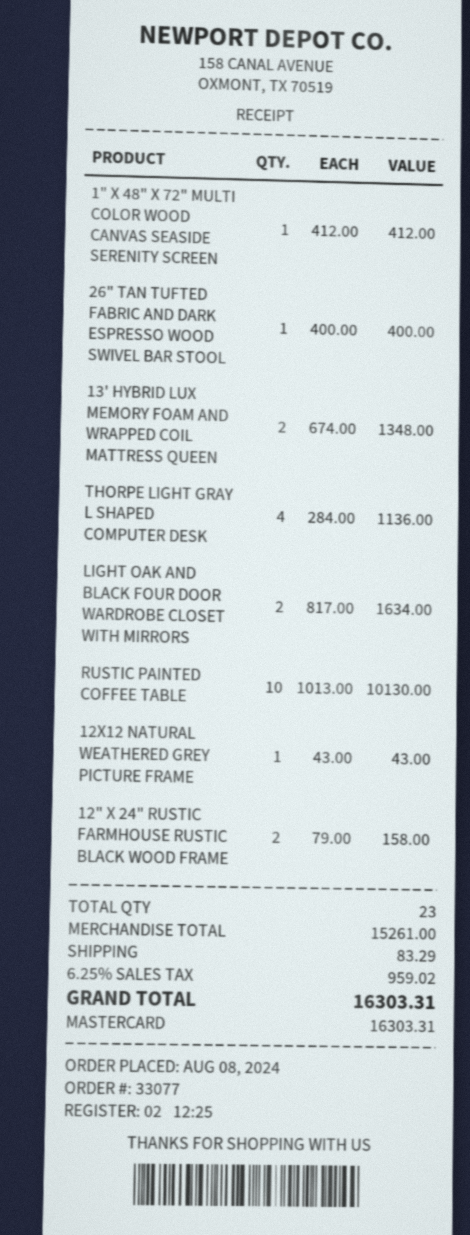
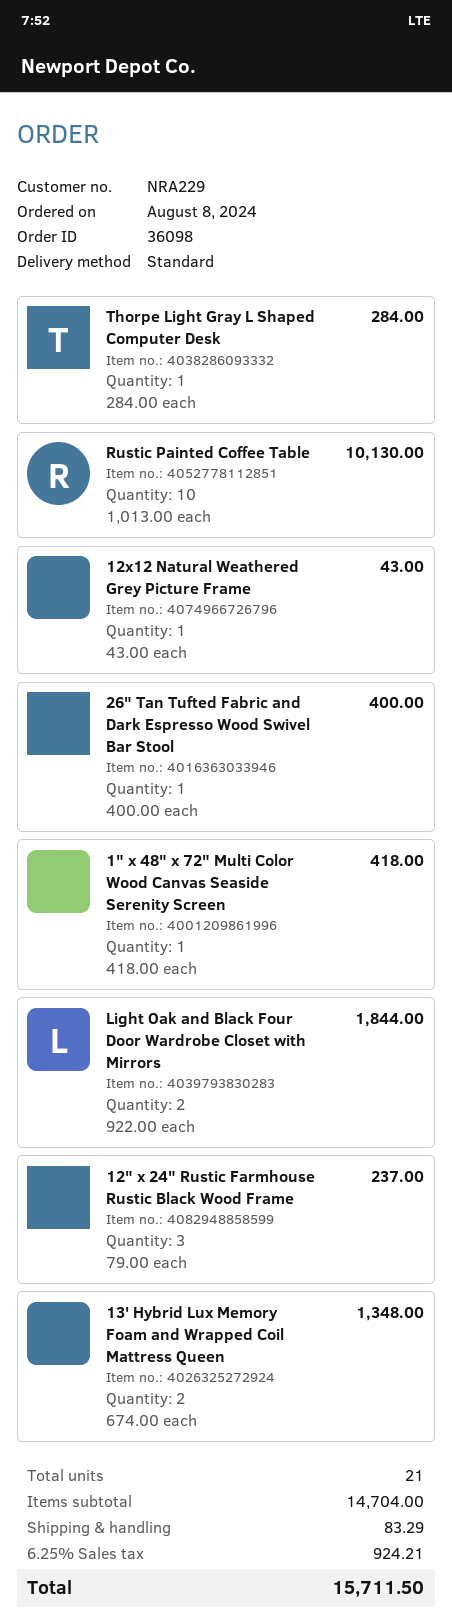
order number: 33077 -> 36098
1" X 48" X 72" MULTI COLOR WOOD CANVAS SEASIDE SERENITY SCREEN: 1 x 412.00 = 412.00 -> 1 x 418.00 = 418.00
THORPE LIGHT GRAY L SHAPED COMPUTER DESK: 4 x 284.00 = 1136.00 -> 1 x 284.00 = 284.00
LIGHT OAK AND BLACK FOUR DOOR WARDROBE CLOSET WITH MIRRORS: 2 x 817.00 = 1634.00 -> 2 x 922.00 = 1844.00
12" X 24" RUSTIC FARMHOUSE RUSTIC BLACK WOOD FRAME: 2 x 79.00 = 158.00 -> 3 x 79.00 = 237.00
total quantity: 23 -> 21
subtotal: 15261.00 -> 14704.00
tax: 6.25% = 959.02 -> 6.25% = 924.21
total: 16303.31 -> 15711.50

